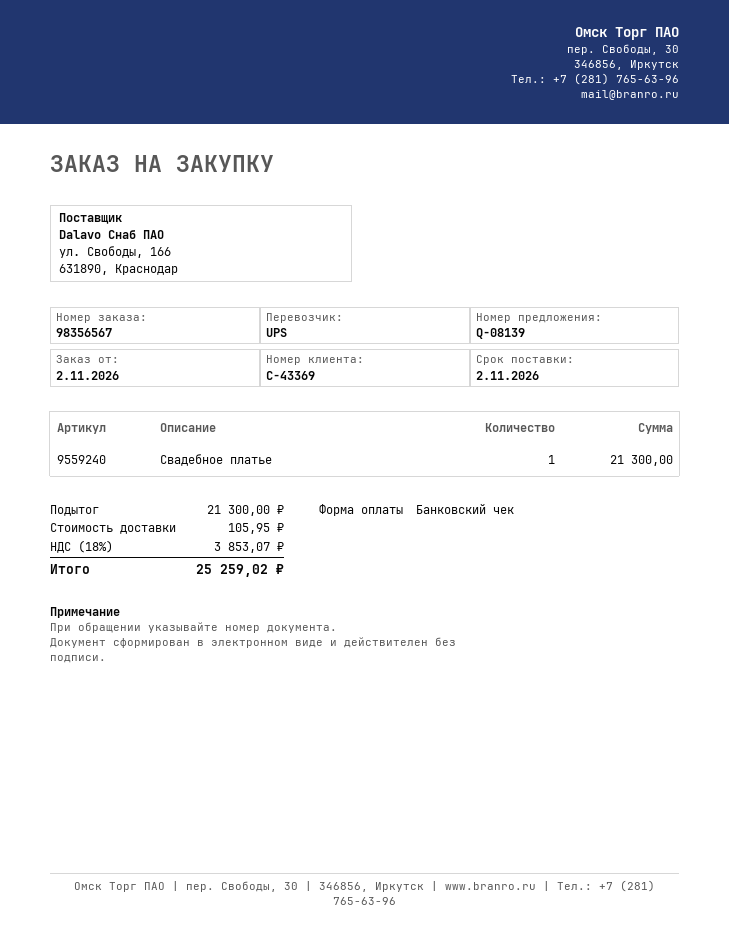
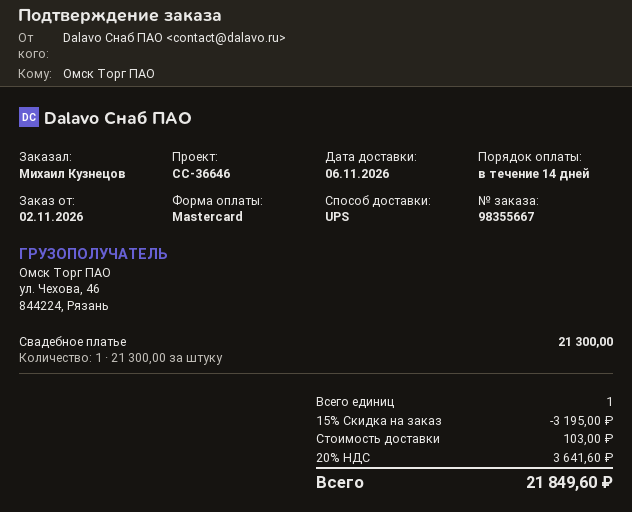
order number: 98356567 -> 98355667
delivery date: 2026-11-02 -> 2026-11-06
payment method: cheque -> Mastercard
discount: none -> 15% = 3195.00
shipping: 105.95 -> 103.00
tax: 18% = 3853.07 -> 20% = 3641.60
total: 25259.02 -> 21849.60

